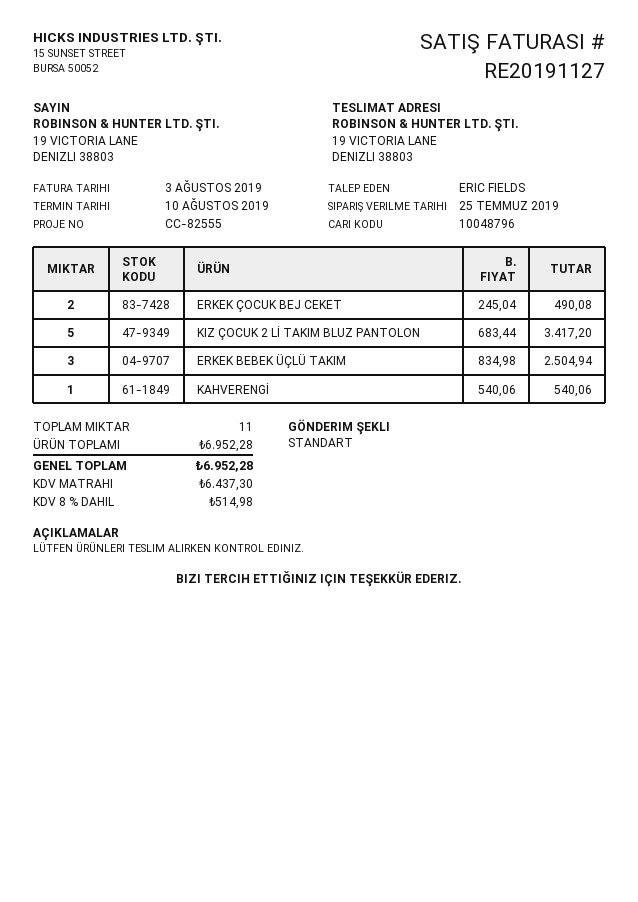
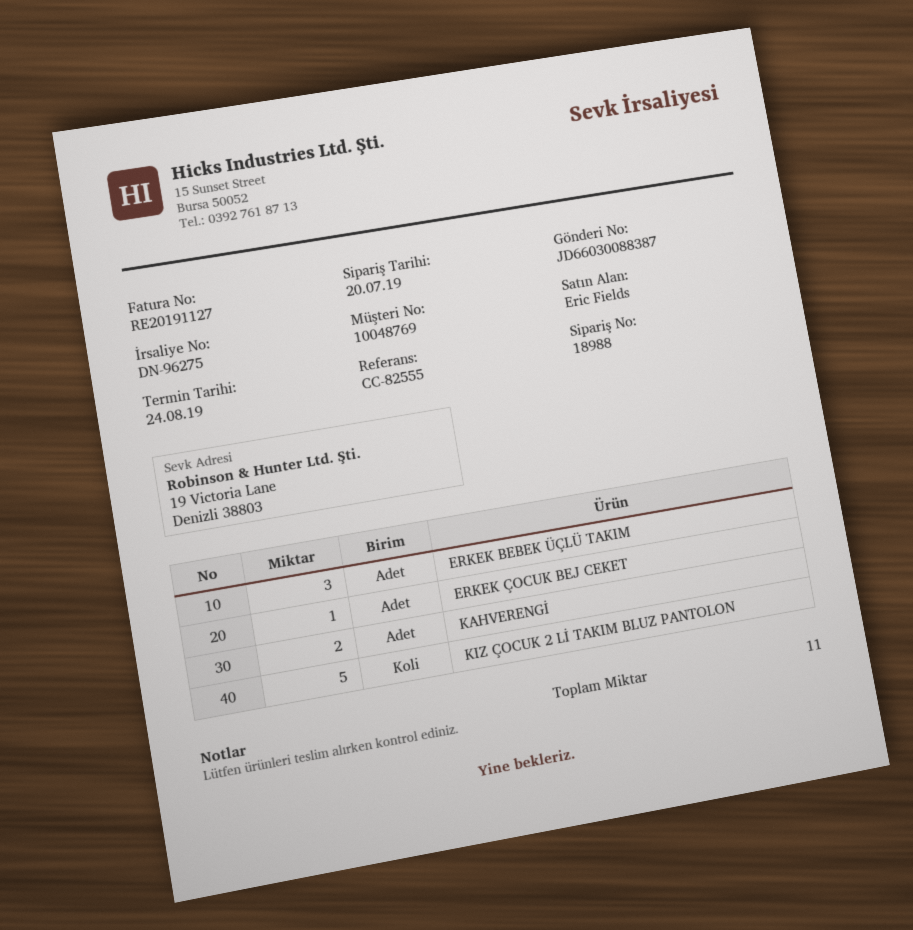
order date: 2019-07-25 -> 2019-07-20
delivery date: 2019-08-10 -> 2019-08-24
customer number: 10048796 -> 10048769
ERKEK ÇOCUK BEJ CEKET: 2 -> 1
KAHVERENGİ: 1 -> 2

